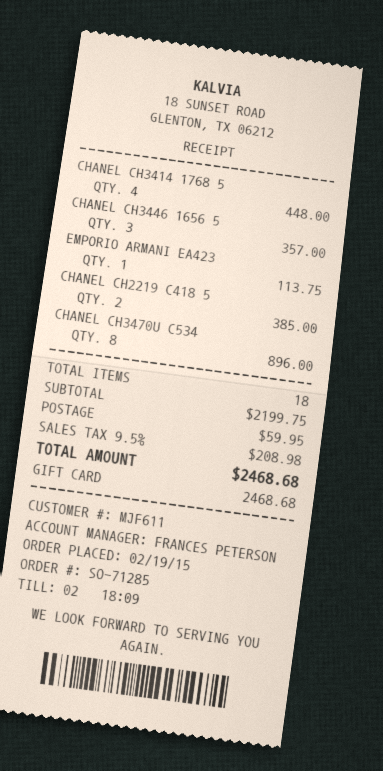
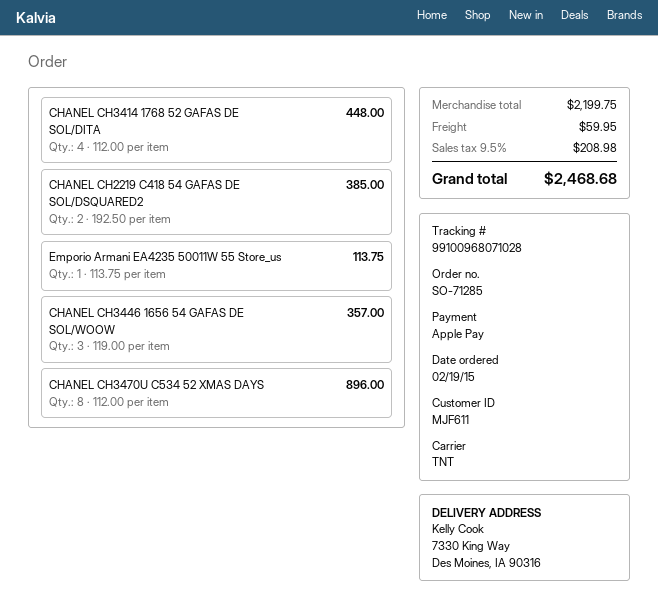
payment method: gift card -> Apple Pay

